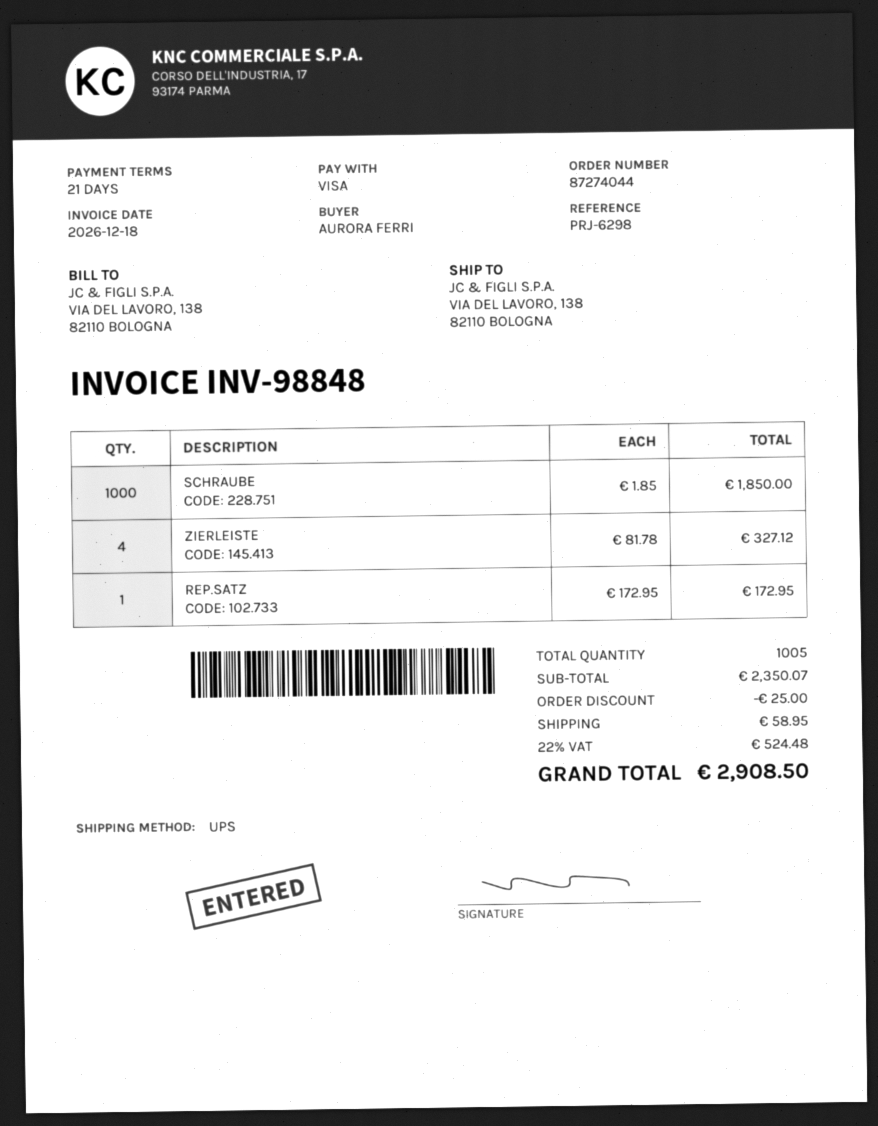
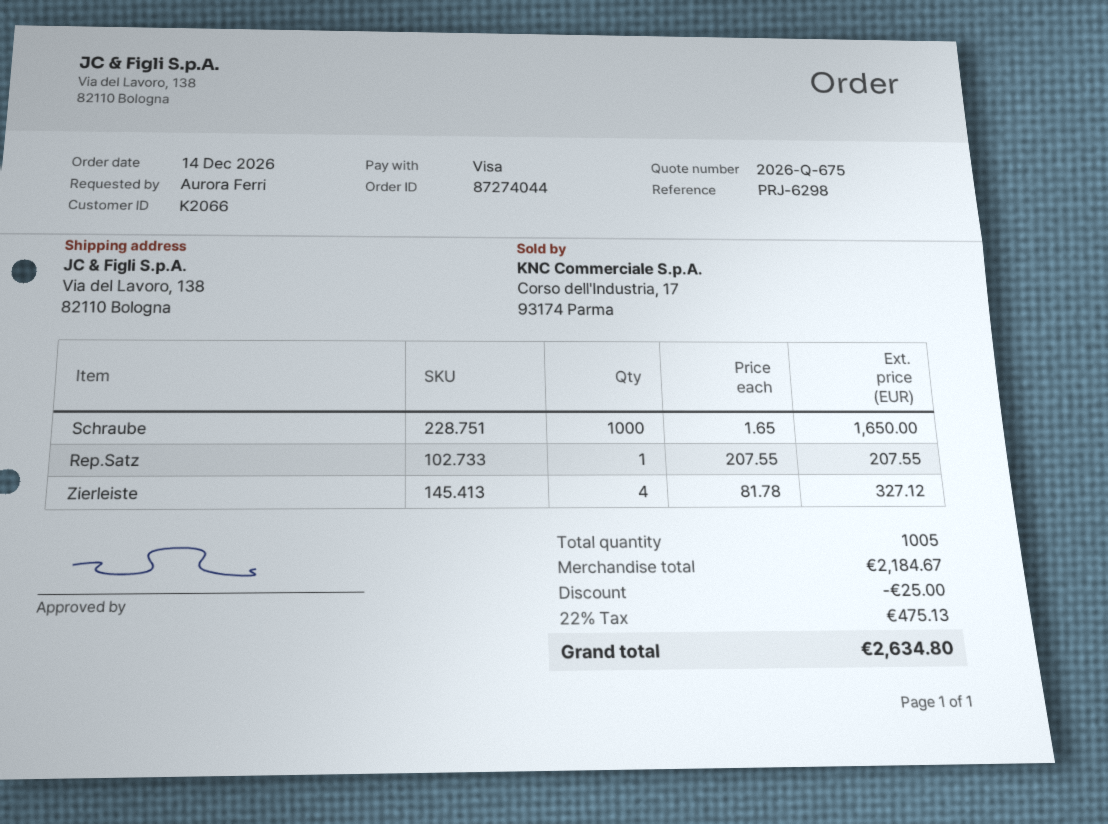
SCHRAUBE: 1000 x 1.85 = 1850.00 -> 1000 x 1.65 = 1650.00
REP.SATZ: 1 x 172.95 = 172.95 -> 1 x 207.55 = 207.55
subtotal: 2350.07 -> 2184.67
shipping: 58.95 -> none
tax: 22% = 524.48 -> 22% = 475.13
total: 2908.50 -> 2634.80

